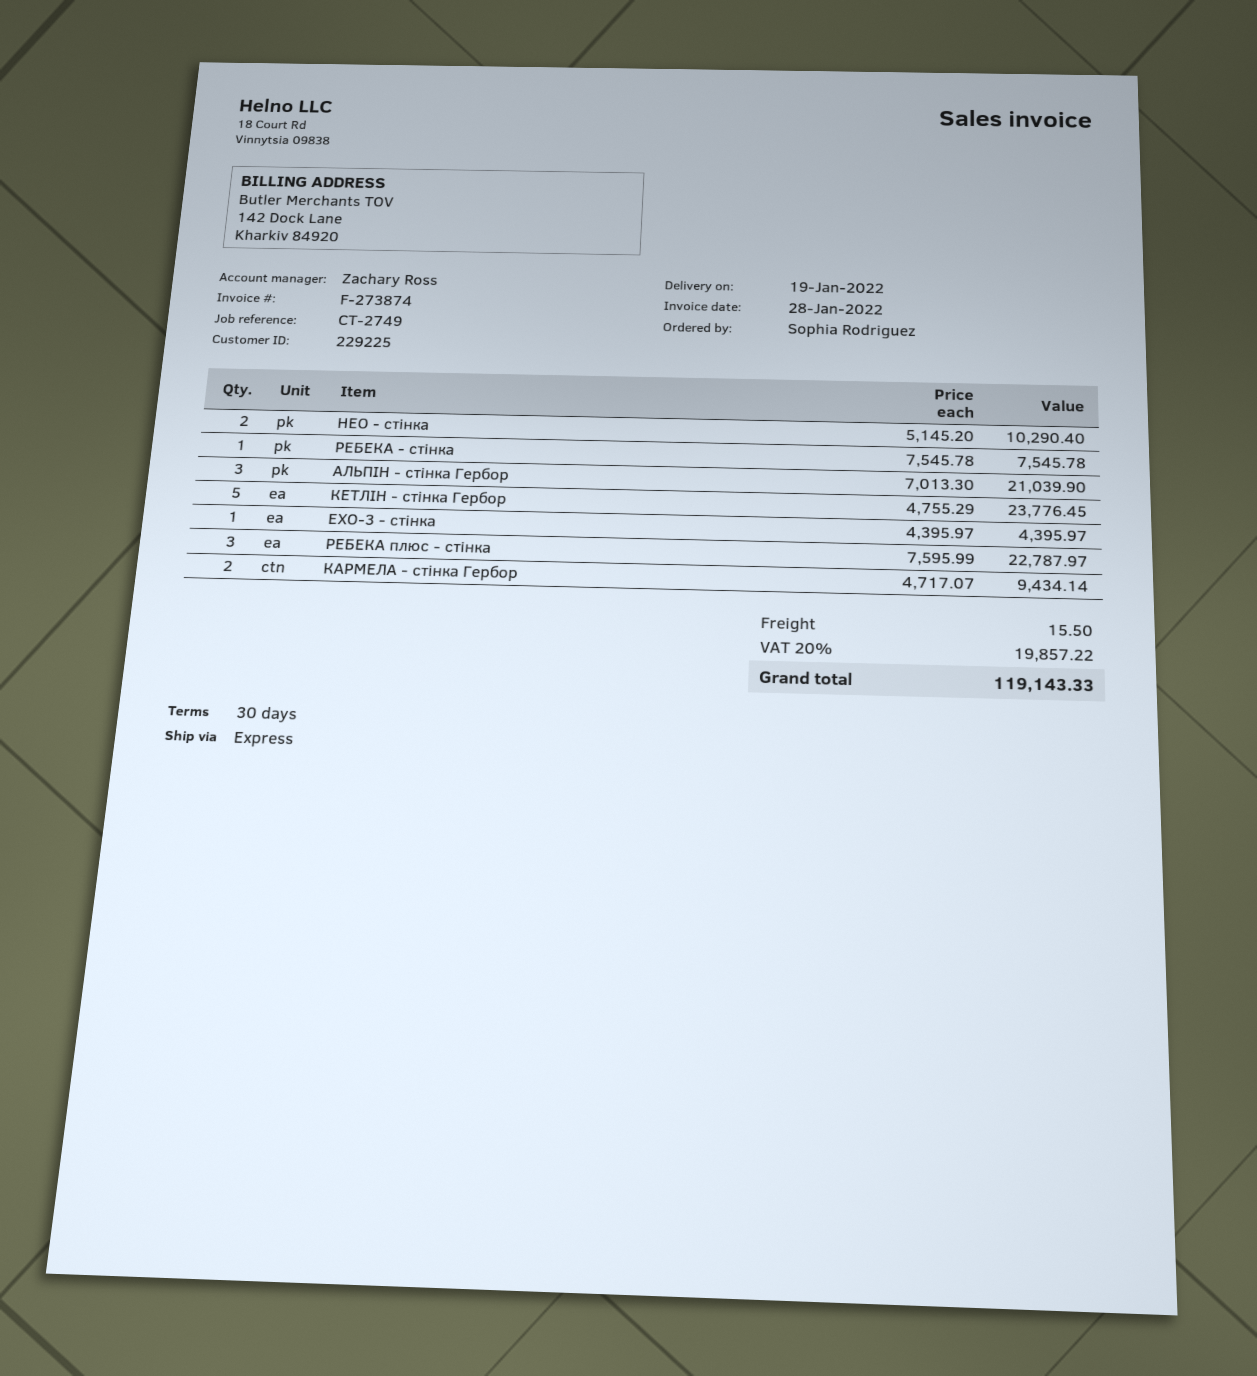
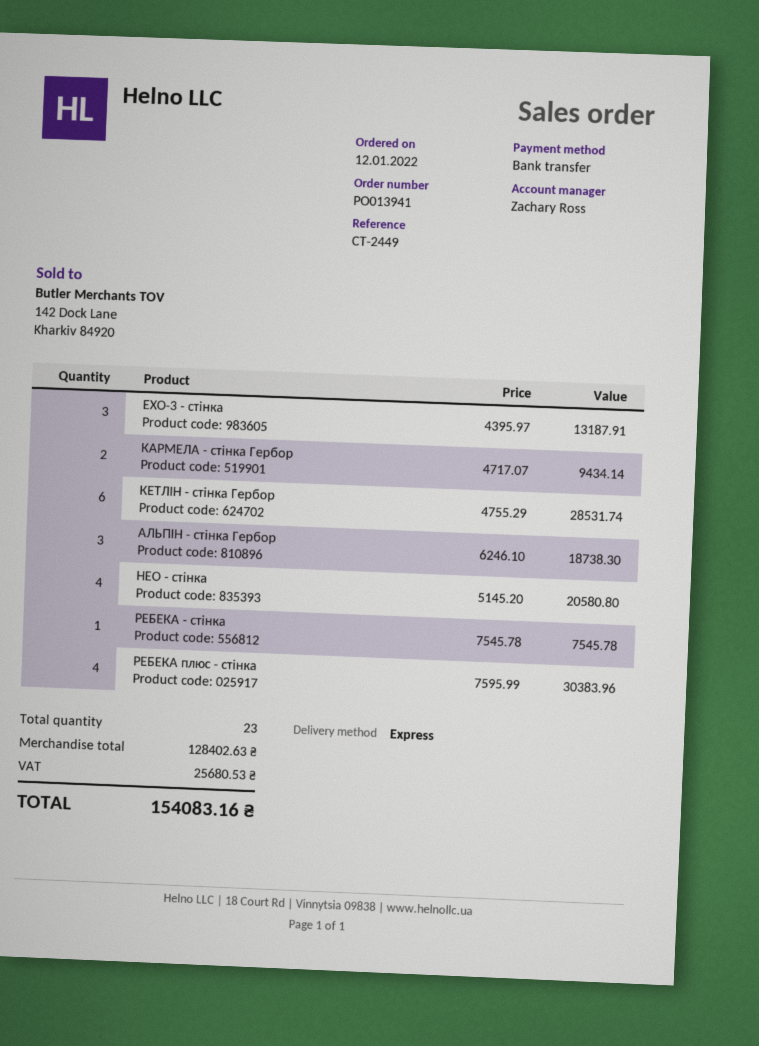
reference: CT-2749 -> CT-2449
НЕО - стінка: 2 x 5145.20 = 10290.40 -> 4 x 5145.20 = 20580.80
АЛЬПІН - стінка Гербор: 3 x 7013.30 = 21039.90 -> 3 x 6246.10 = 18738.30
КЕТЛІН - стінка Гербор: 5 x 4755.29 = 23776.45 -> 6 x 4755.29 = 28531.74
ЕХО-3 - стінка: 1 x 4395.97 = 4395.97 -> 3 x 4395.97 = 13187.91
РЕБЕКА плюс - стінка: 3 x 7595.99 = 22787.97 -> 4 x 7595.99 = 30383.96
shipping: 15.50 -> none
tax: 19857.22 -> 25680.53
total: 119143.33 -> 154083.16

